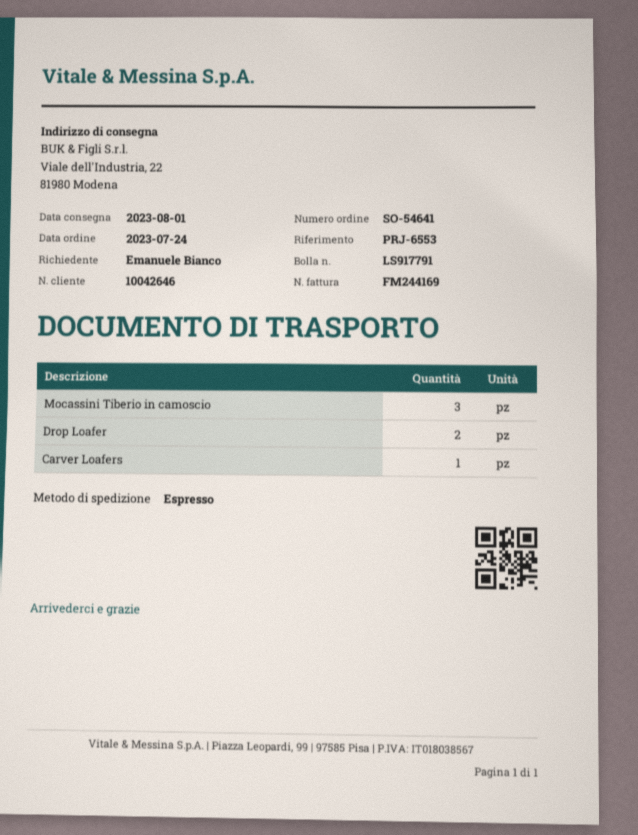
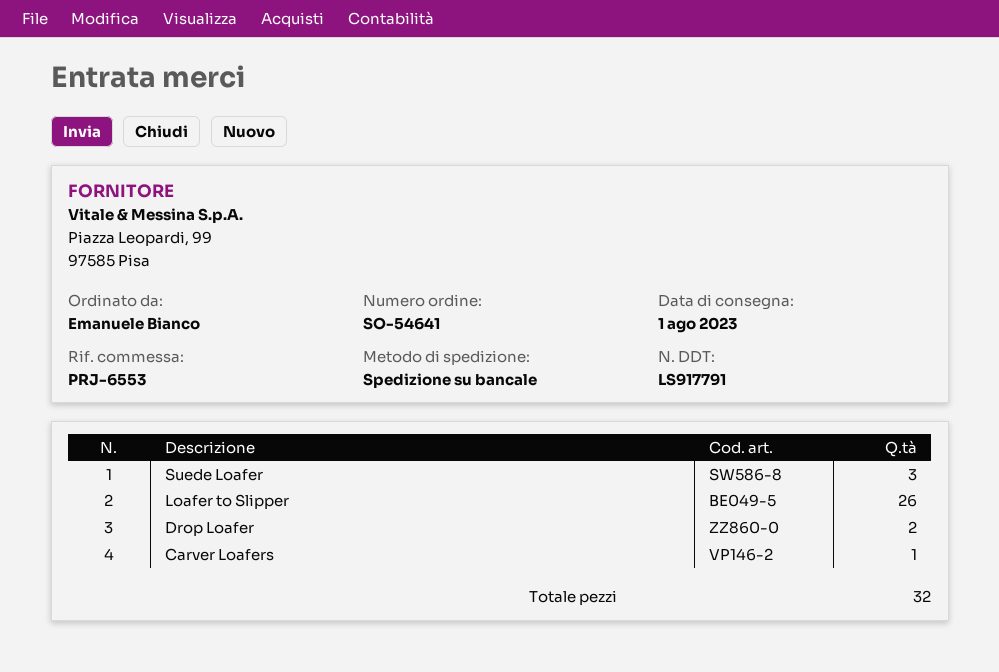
shipping method: express -> pallet freight
Mocassini Tiberio in camoscio: 3 -> none
Suede Loafer: none -> 3
Loafer to Slipper: none -> 26

